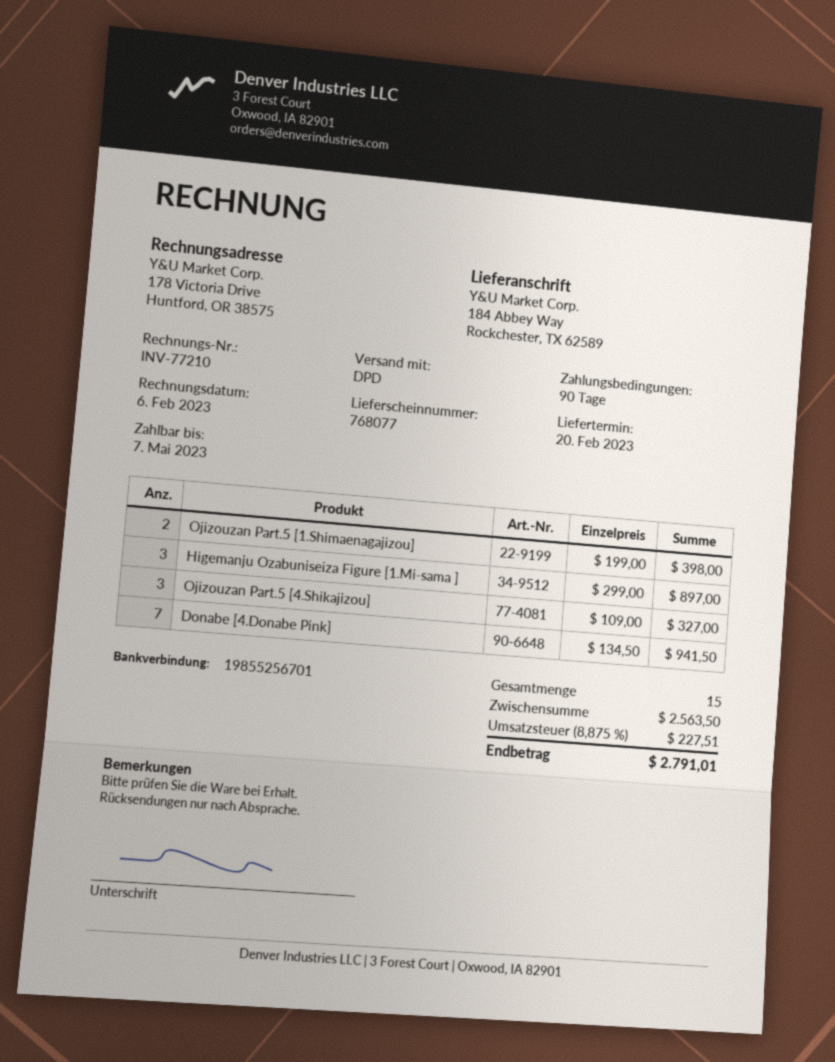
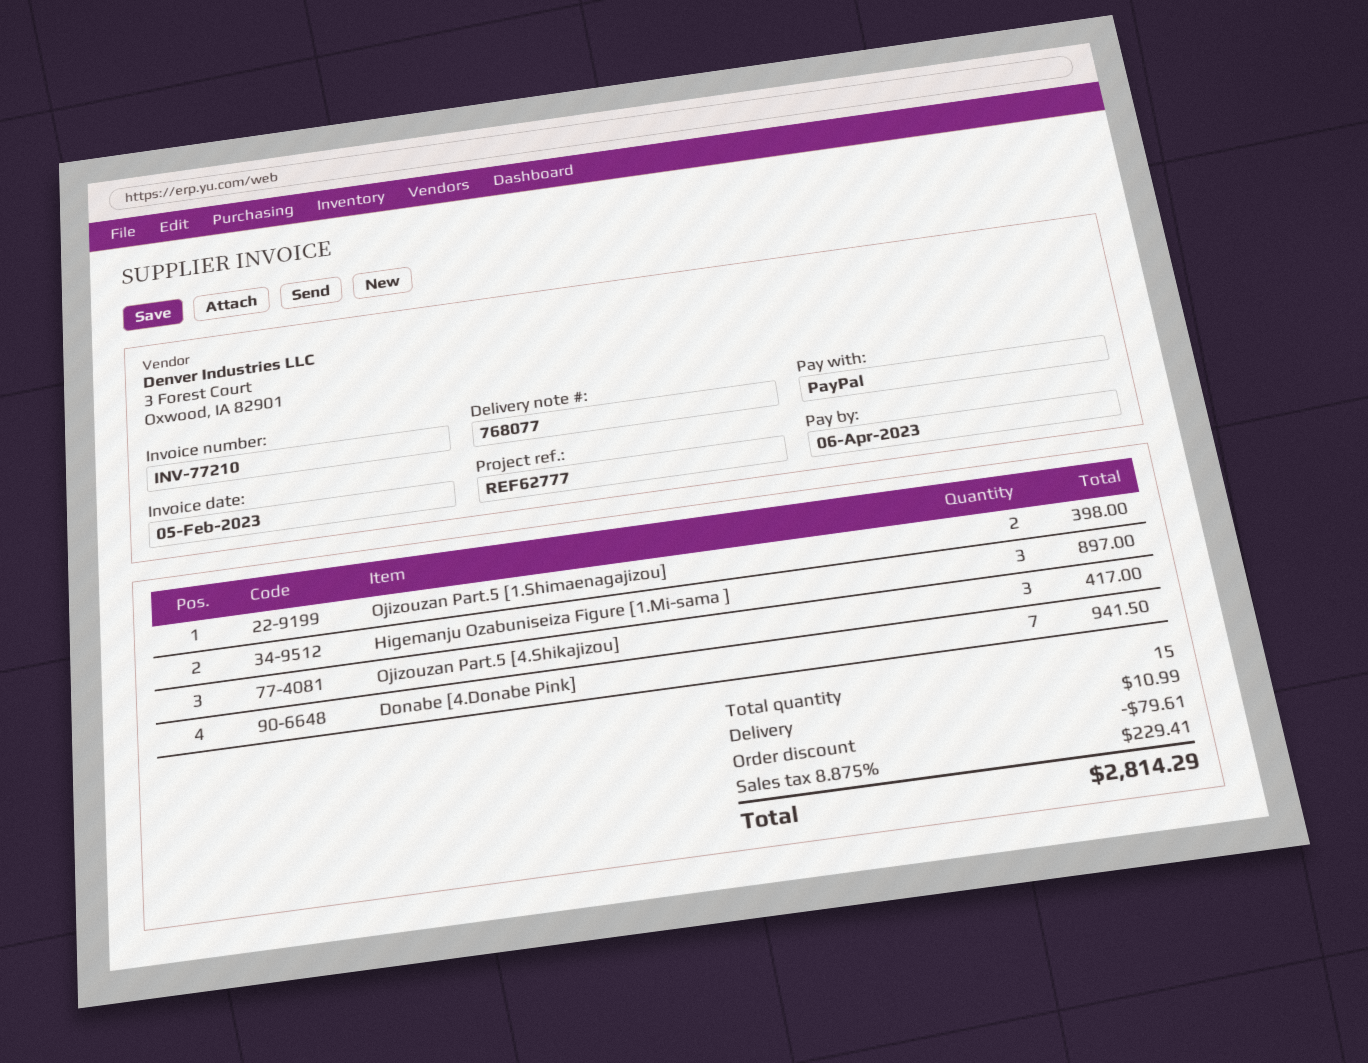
invoice date: 2023-02-06 -> 2023-02-05
due date: 2023-05-07 -> 2023-04-06
Ojizouzan Part.5 [4.Shikajizou]: 3 for 327.00 -> 3 for 417.00
discount: none -> 79.61
shipping: none -> 10.99
tax: 8.875% = 227.51 -> 8.875% = 229.41
total: 2791.01 -> 2814.29

